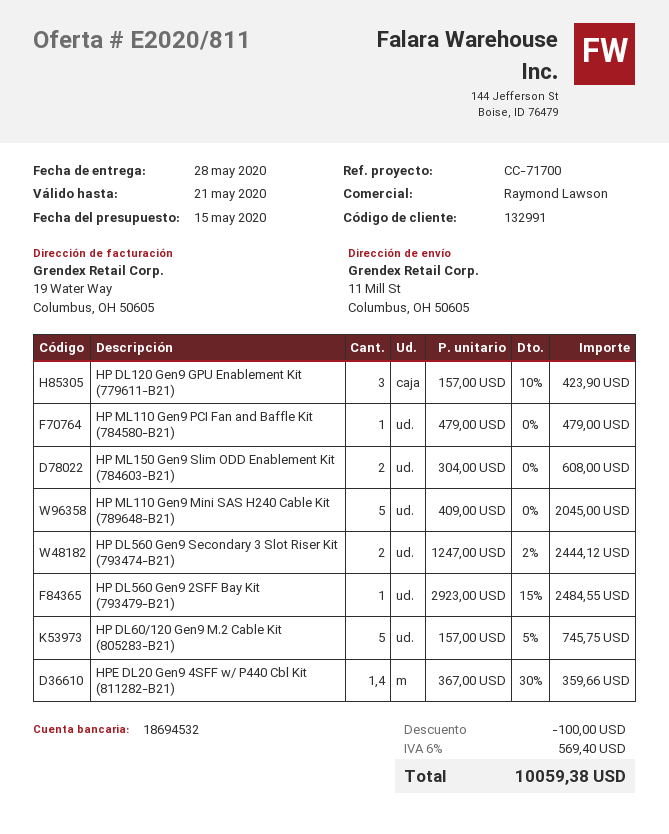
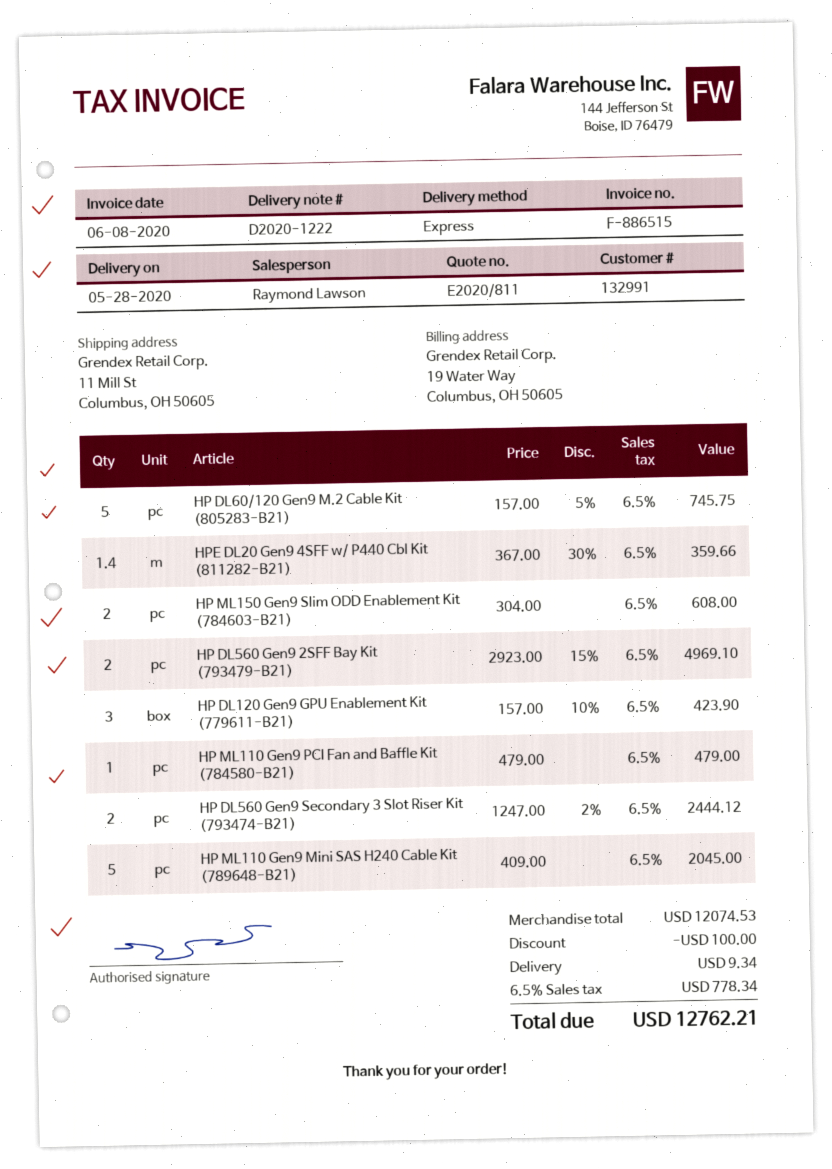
HP DL560 Gen9 2SFF Bay Kit (793479-B21): 1 x 2923.00 - 15% = 2484.55 -> 2 x 2923.00 - 15% = 4969.10
shipping: none -> 9.34
tax: 6% = 569.40 -> 6.5% = 778.34
total: 10059.38 -> 12762.21

